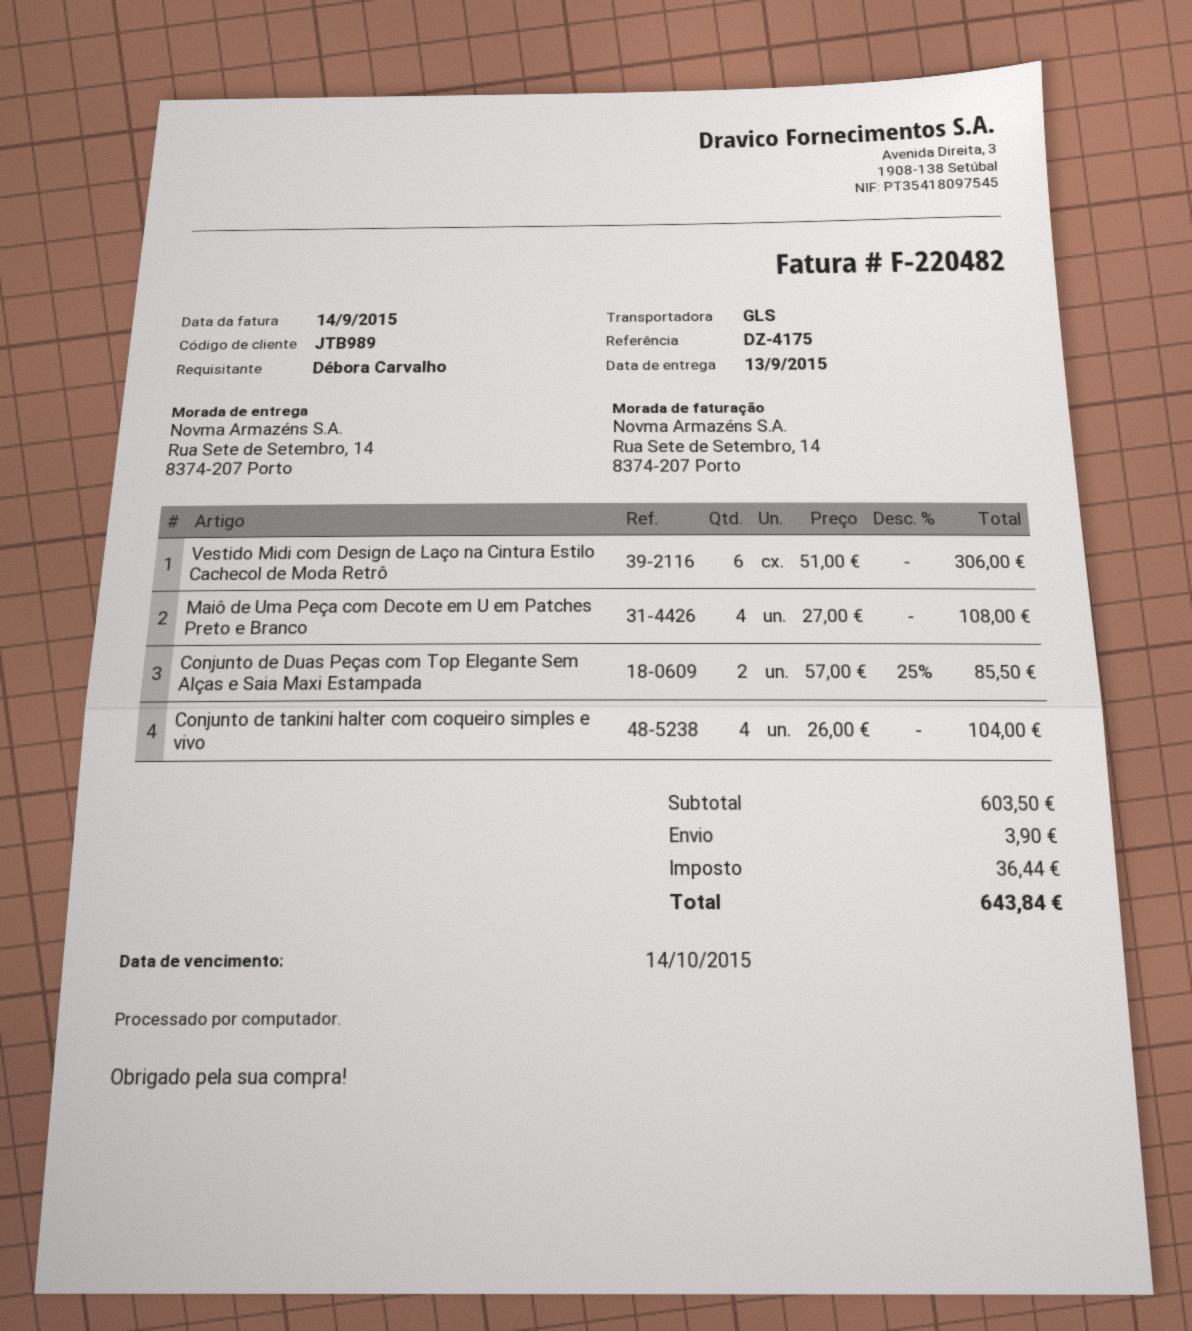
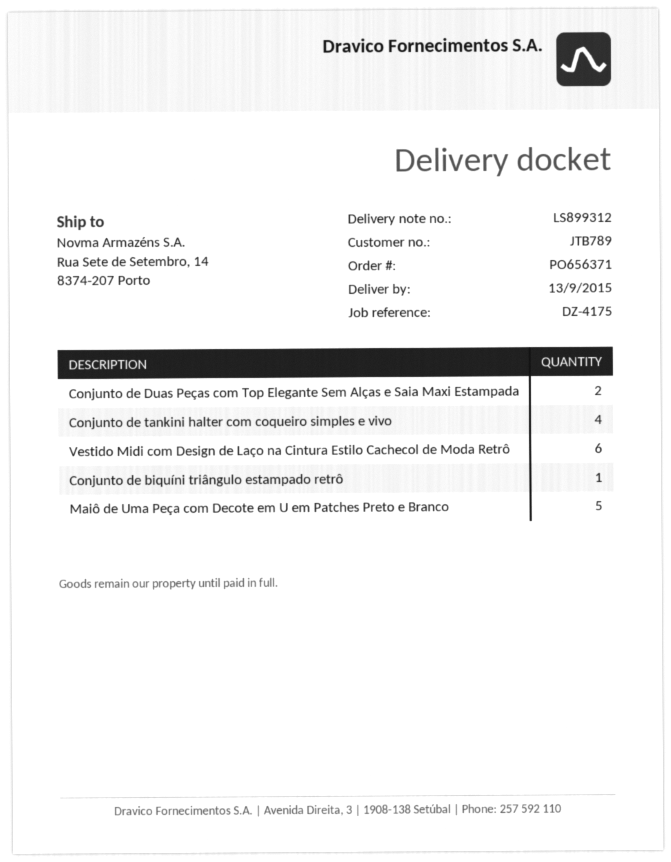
customer number: JTB989 -> JTB789
Maiô de Uma Peça com Decote em U em Patches Preto e Branco: 4 -> 5
Conjunto de biquíni triângulo estampado retrô: none -> 1

